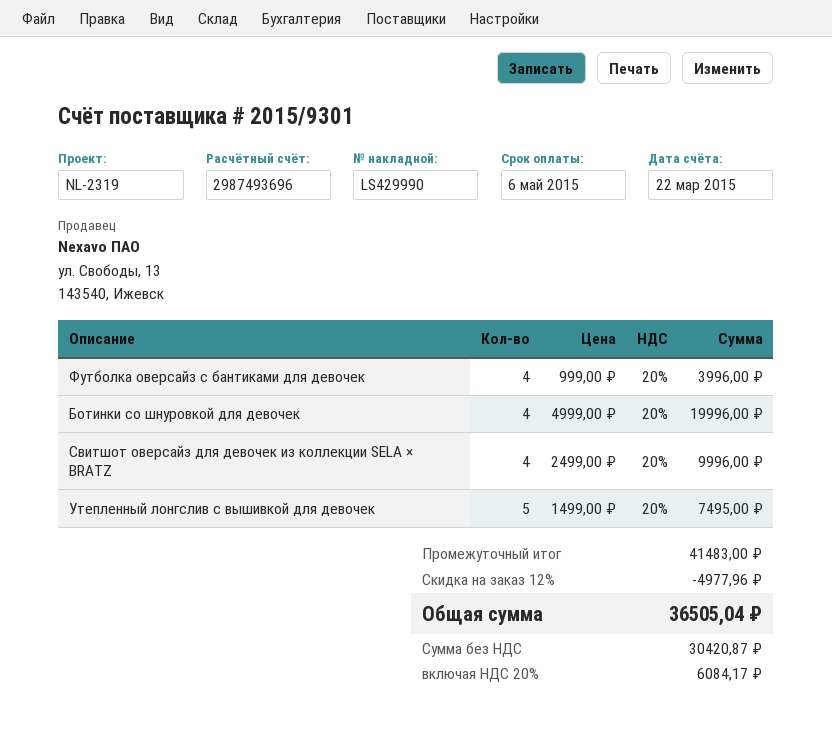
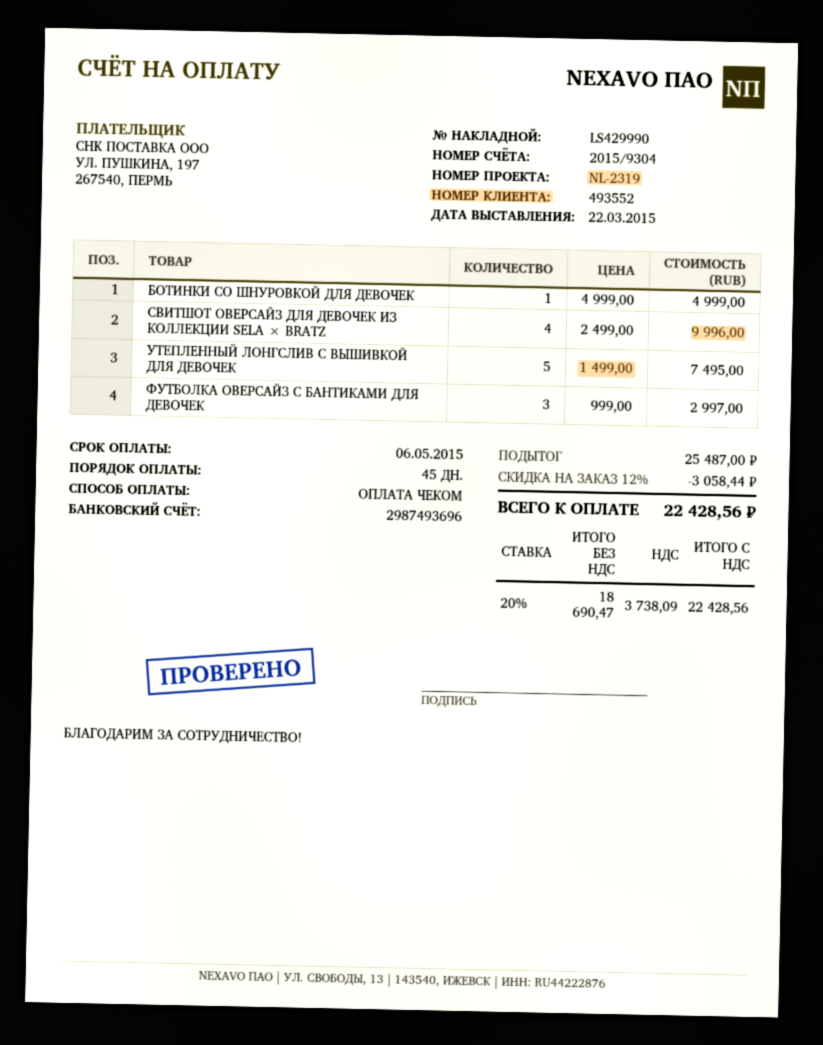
invoice number: 2015/9301 -> 2015/9304
Футболка оверсайз с бантиками для девочек: 4 x 999.00 = 3996.00 -> 3 x 999.00 = 2997.00
Ботинки со шнуровкой для девочек: 4 x 4999.00 = 19996.00 -> 1 x 4999.00 = 4999.00
subtotal: 41483.00 -> 25487.00
discount: 12% = 4977.96 -> 12% = 3058.44
net: 30420.87 -> 18690.47
tax: 20% = 6084.17 -> 20% = 3738.09
total: 36505.04 -> 22428.56

